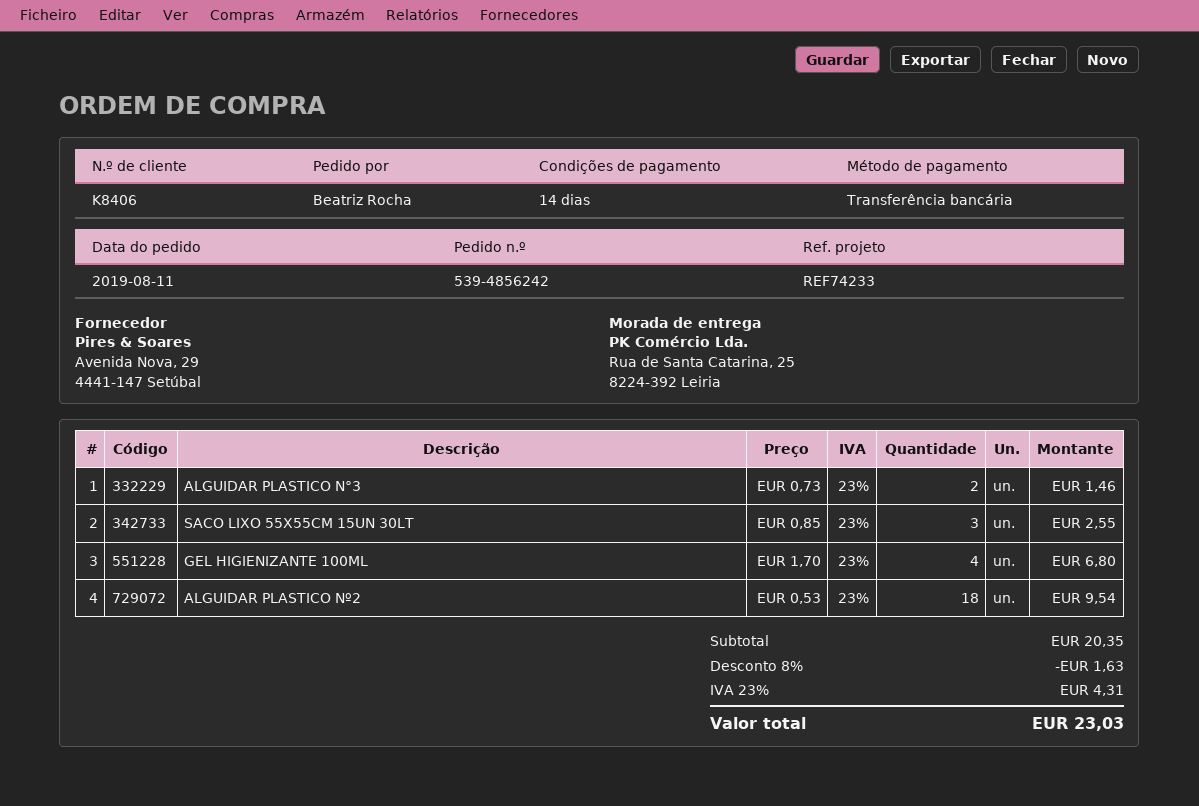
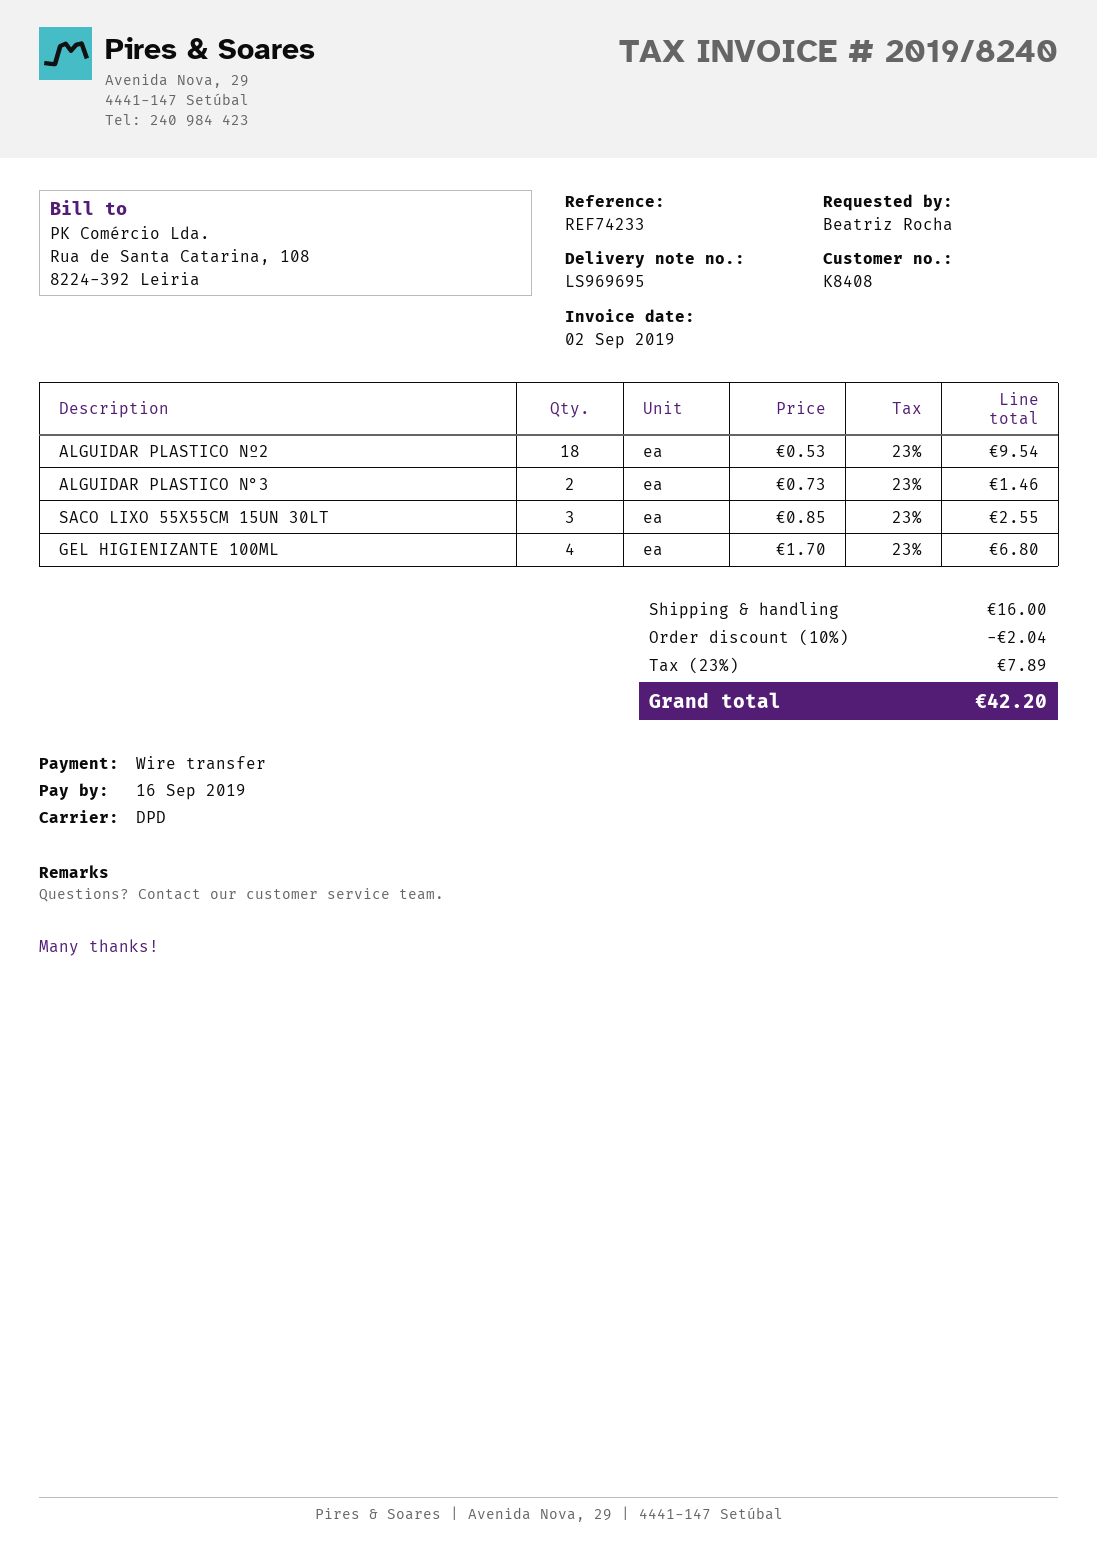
customer number: K8406 -> K8408
discount: 8% = 1.63 -> 10% = 2.04
shipping: none -> 16.00
tax: 23% = 4.31 -> 23% = 7.89
total: 23.03 -> 42.20

